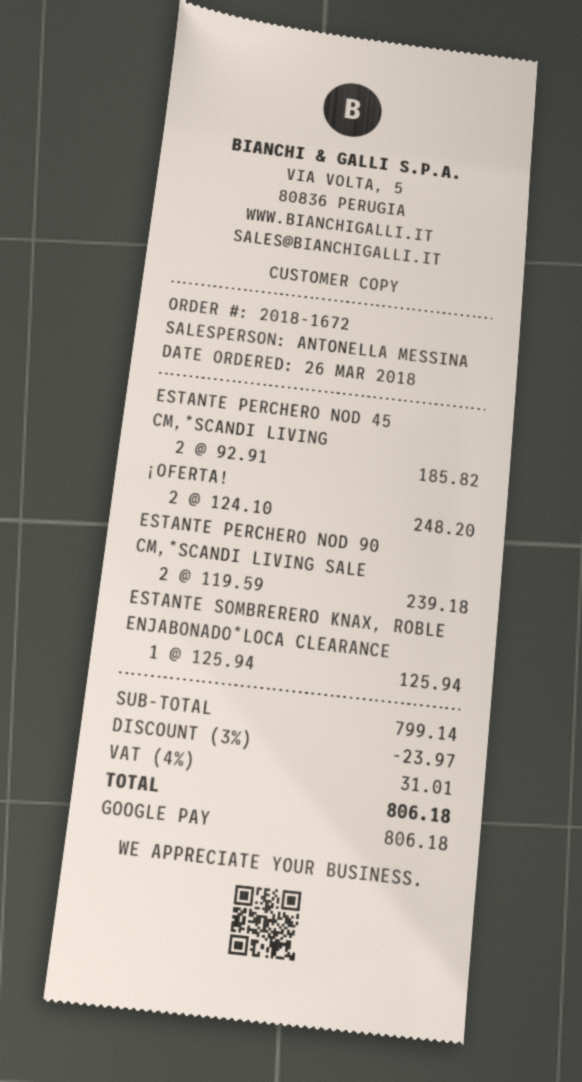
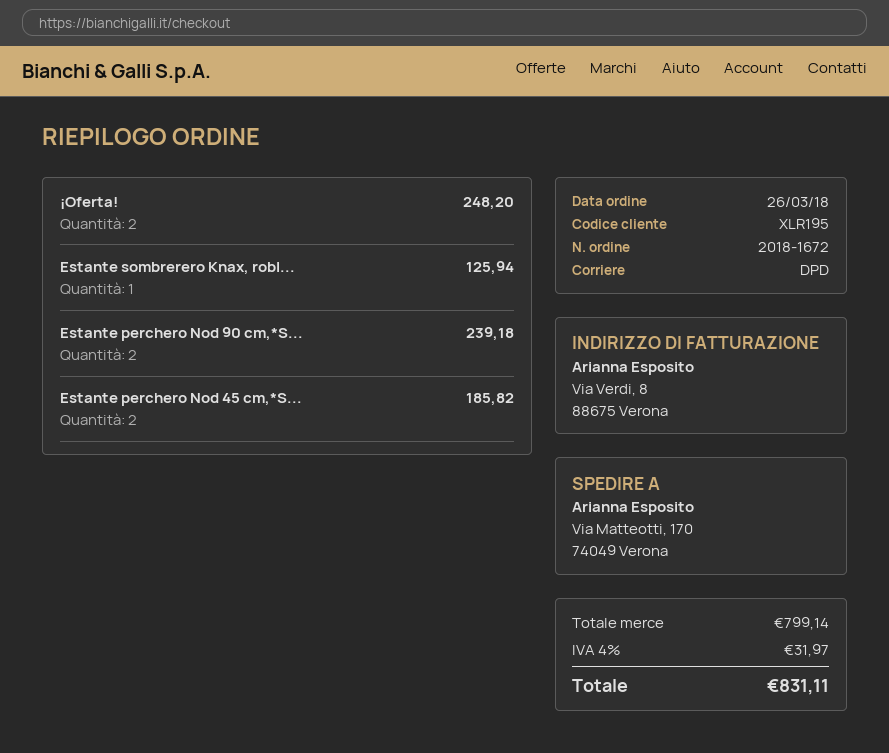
discount: 3% = 23.97 -> none
tax: 4% = 31.01 -> 4% = 31.97
total: 806.18 -> 831.11

